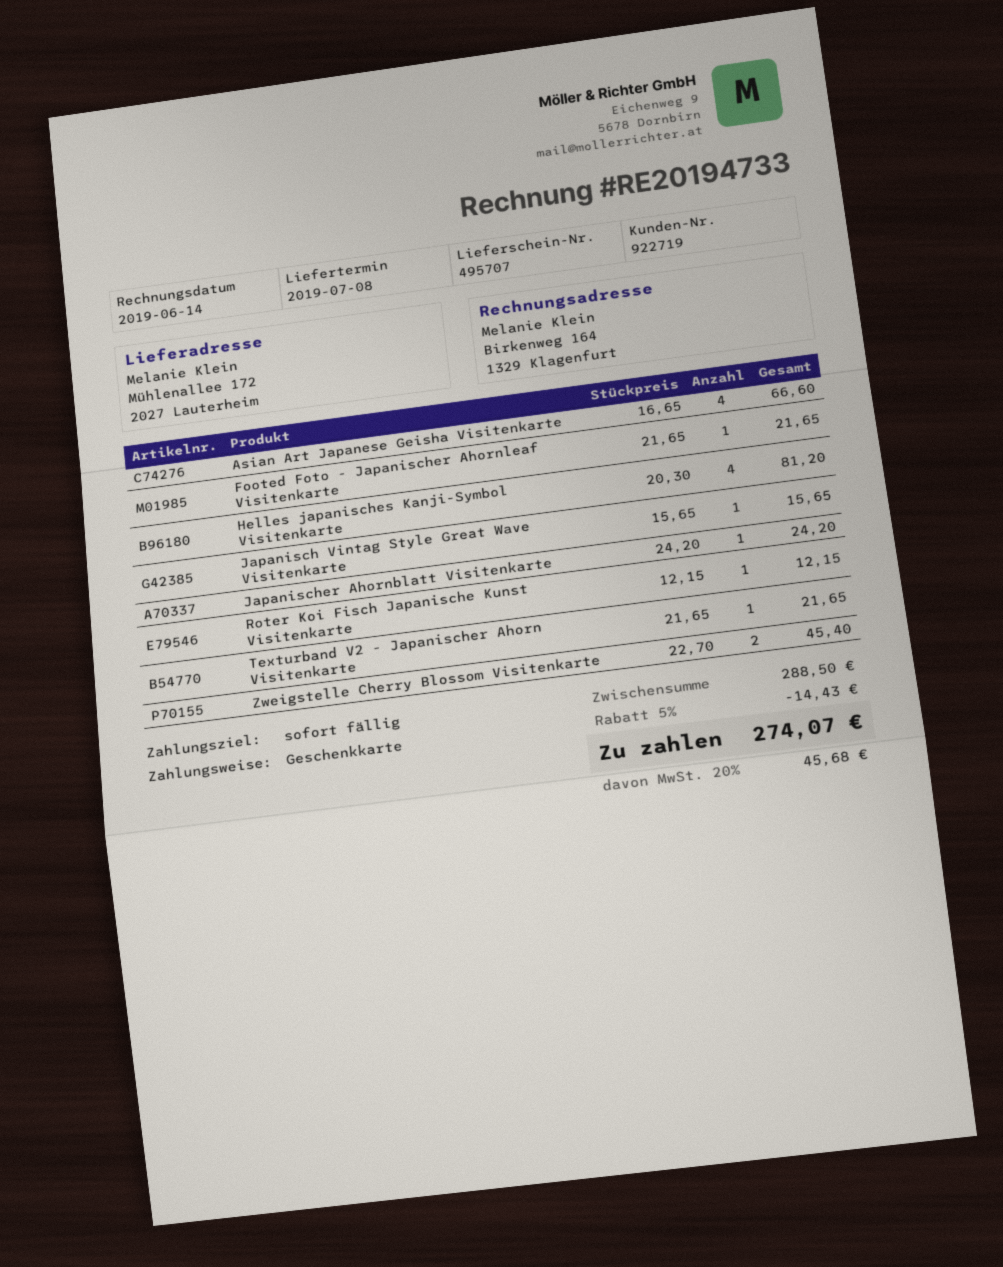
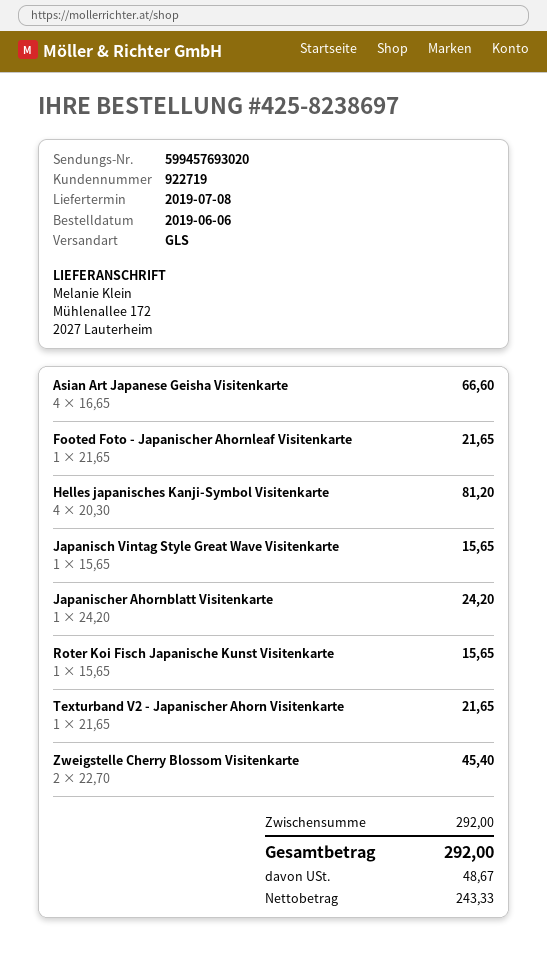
Roter Koi Fisch Japanische Kunst Visitenkarte: 1 x 12.15 = 12.15 -> 1 x 15.65 = 15.65
subtotal: 288.50 -> 292.00
discount: 5% = 14.43 -> none
tax: 45.68 -> 48.67
total: 274.07 -> 292.00

